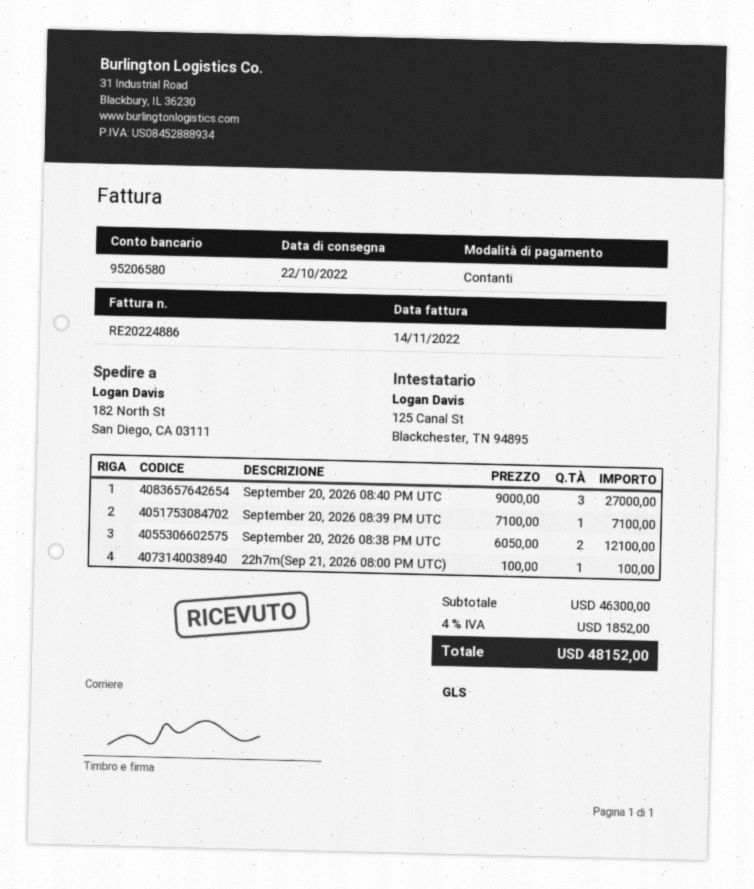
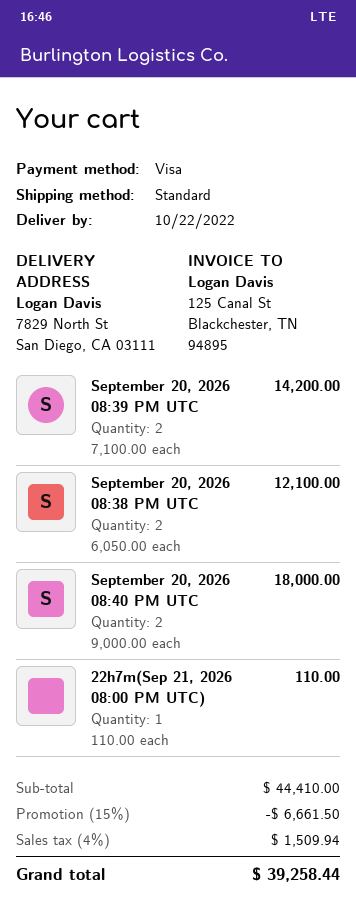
payment method: cash -> Visa
shipping method: GLS -> standard
ship to: 182 North St, San Diego, CA 03111 -> 7829 North St, San Diego, CA 03111
September 20, 2026 08:40 PM UTC: 3 x 9000.00 = 27000.00 -> 2 x 9000.00 = 18000.00
September 20, 2026 08:39 PM UTC: 1 x 7100.00 = 7100.00 -> 2 x 7100.00 = 14200.00
22h7m(Sep 21, 2026 08:00 PM UTC): 1 x 100.00 = 100.00 -> 1 x 110.00 = 110.00
subtotal: 46300.00 -> 44410.00
discount: none -> 15% = 6661.50
tax: 4% = 1852.00 -> 4% = 1509.94
total: 48152.00 -> 39258.44

